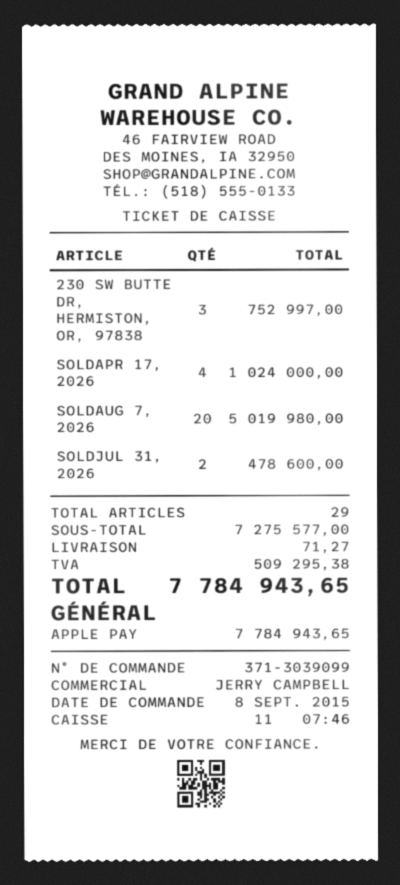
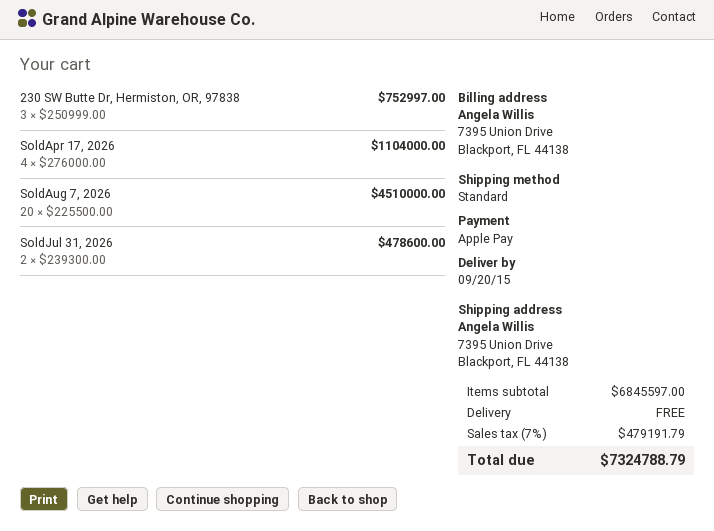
SOLDAPR 17, 2026: 4 for 1024000.00 -> 4 for 1104000.00
SOLDAUG 7, 2026: 20 for 5019980.00 -> 20 for 4510000.00
subtotal: 7275577.00 -> 6845597.00
shipping: 71.27 -> 0.00
tax: 509295.38 -> 479191.79
total: 7784943.65 -> 7324788.79

